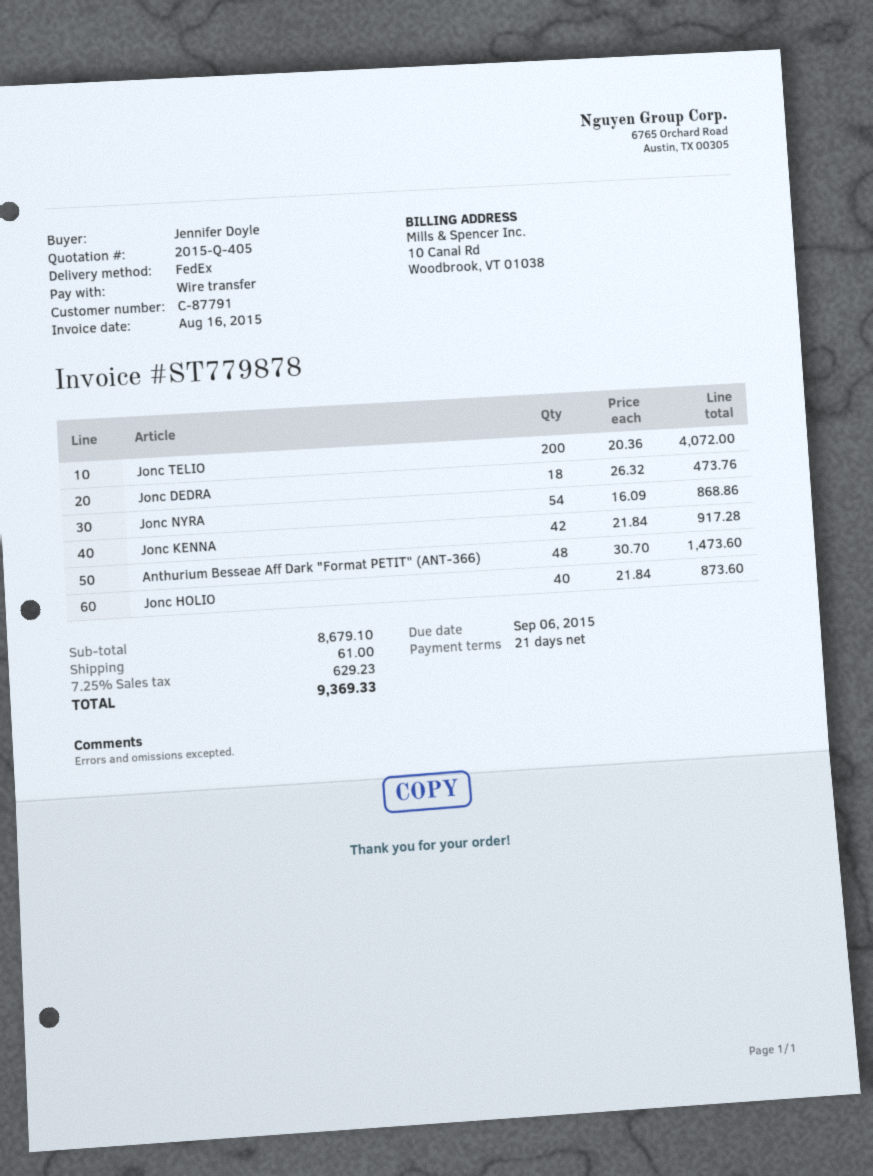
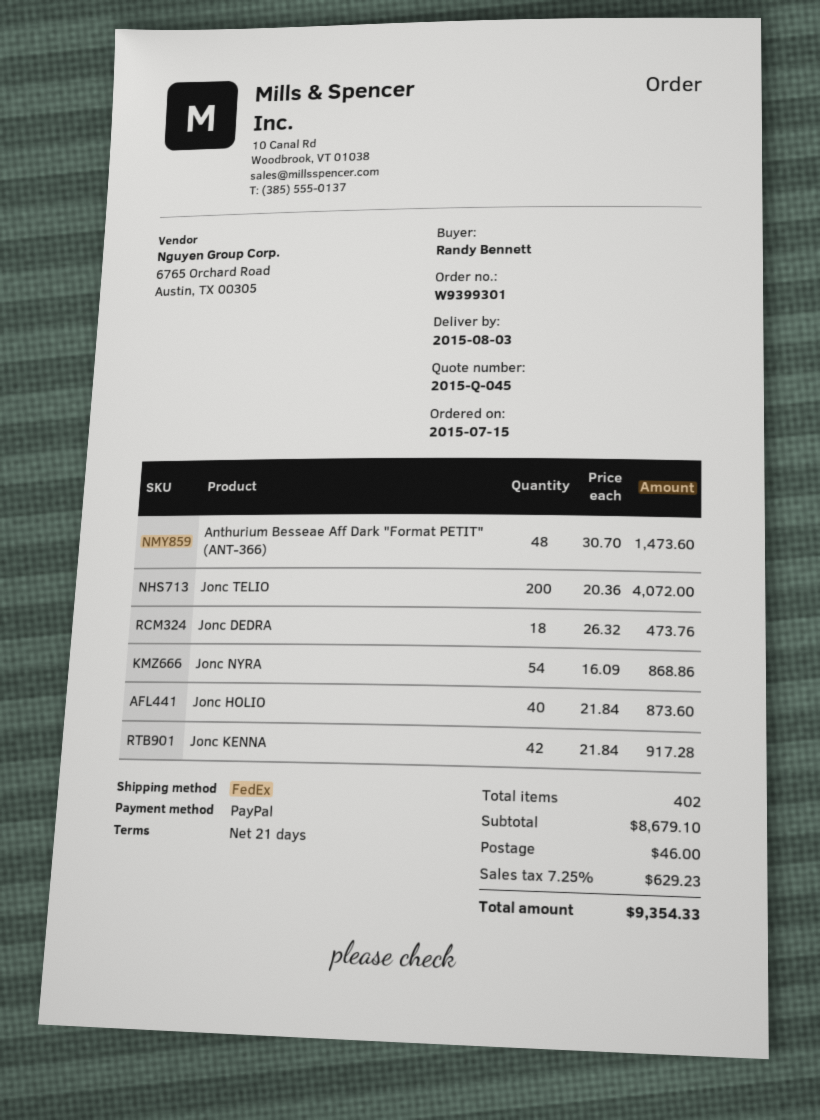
quote number: 2015-Q-405 -> 2015-Q-045
ordered by: Jennifer Doyle -> Randy Bennett
payment method: bank transfer -> PayPal
shipping: 61.00 -> 46.00
total: 9369.33 -> 9354.33

